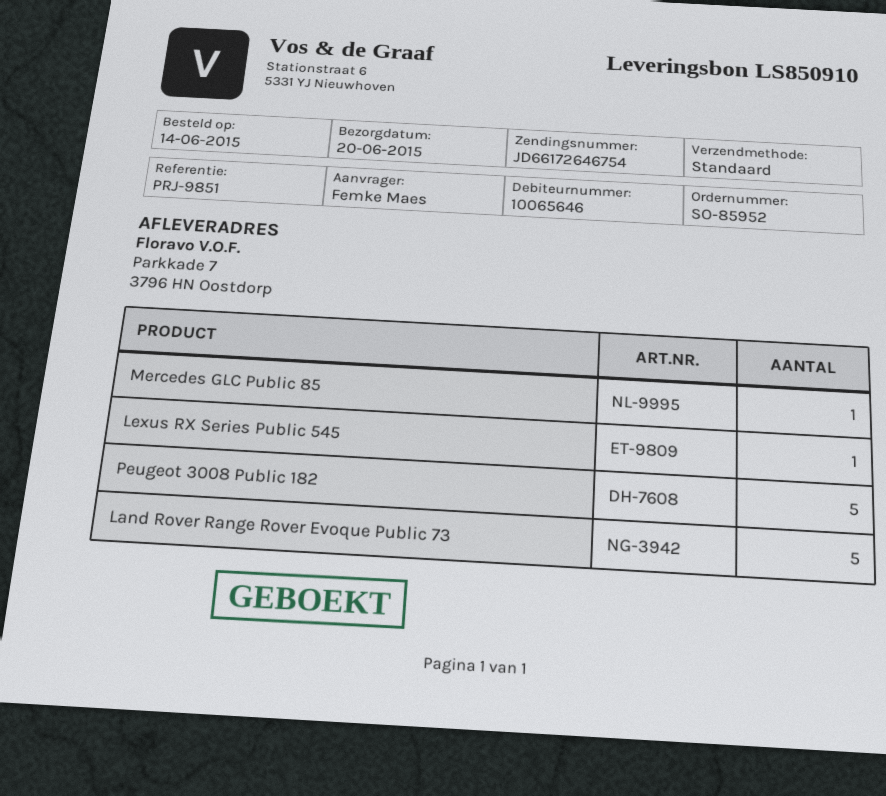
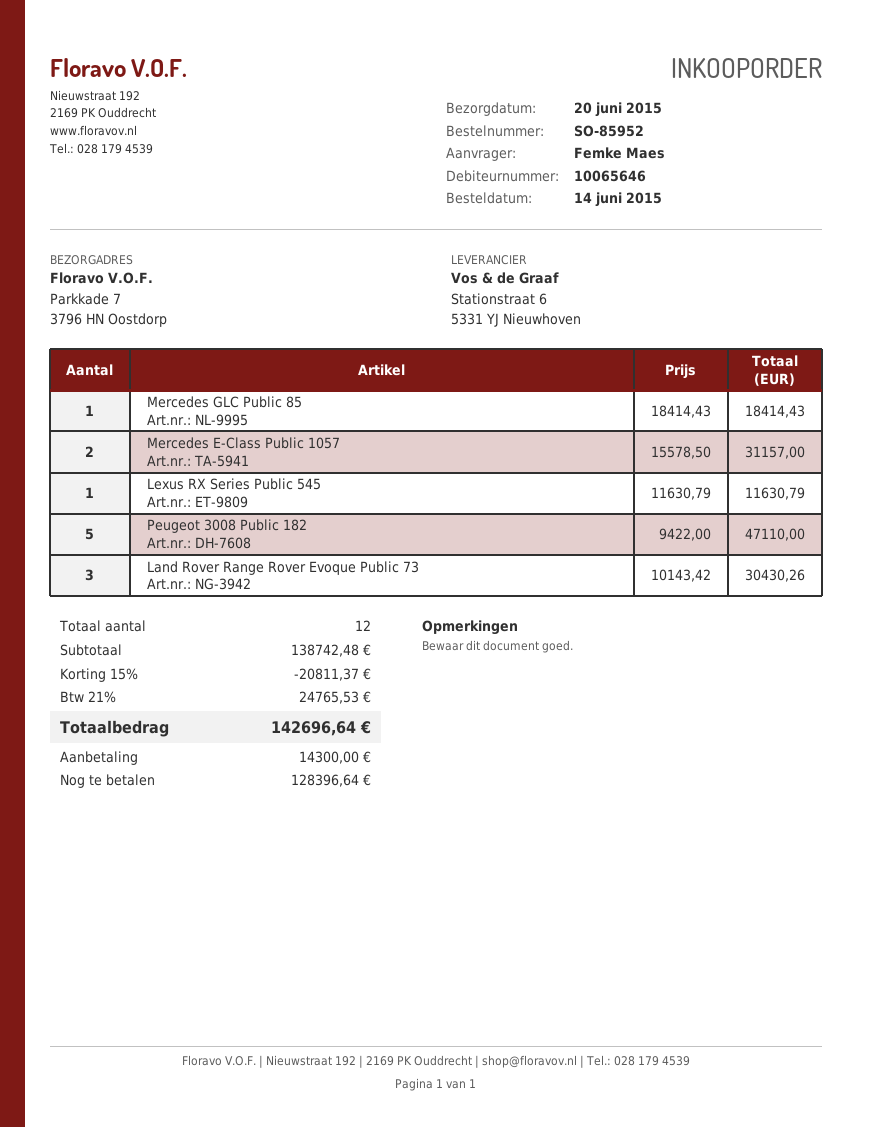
Land Rover Range Rover Evoque Public 73: 5 -> 3
Mercedes E-Class Public 1057: none -> 2

